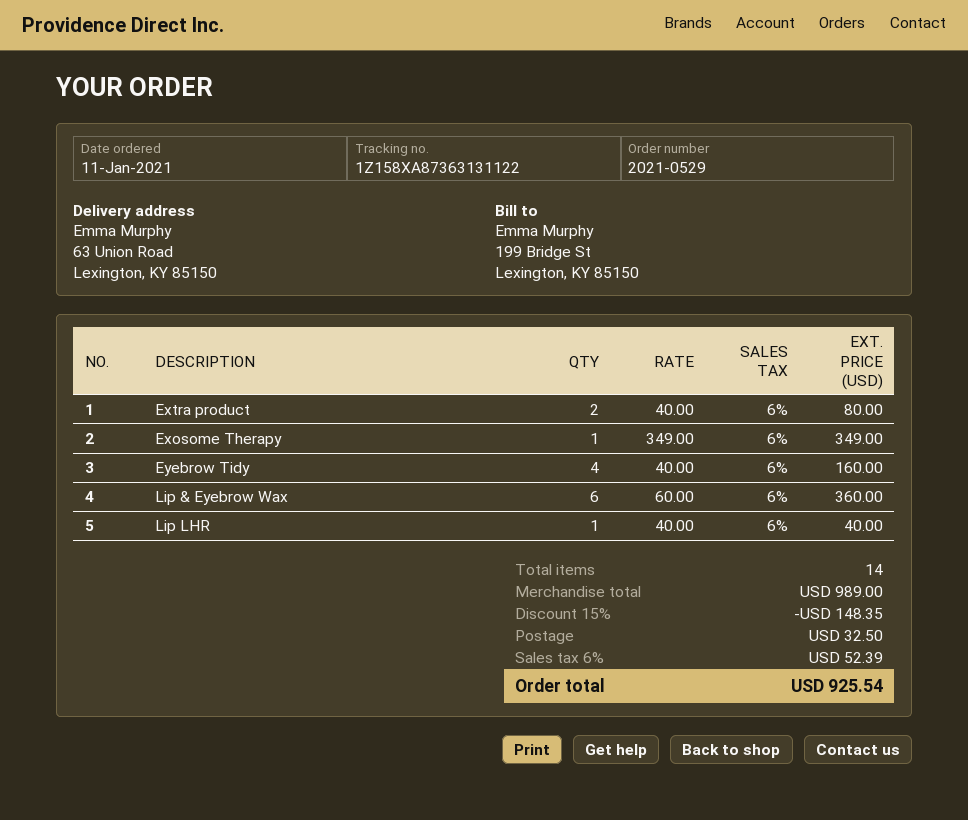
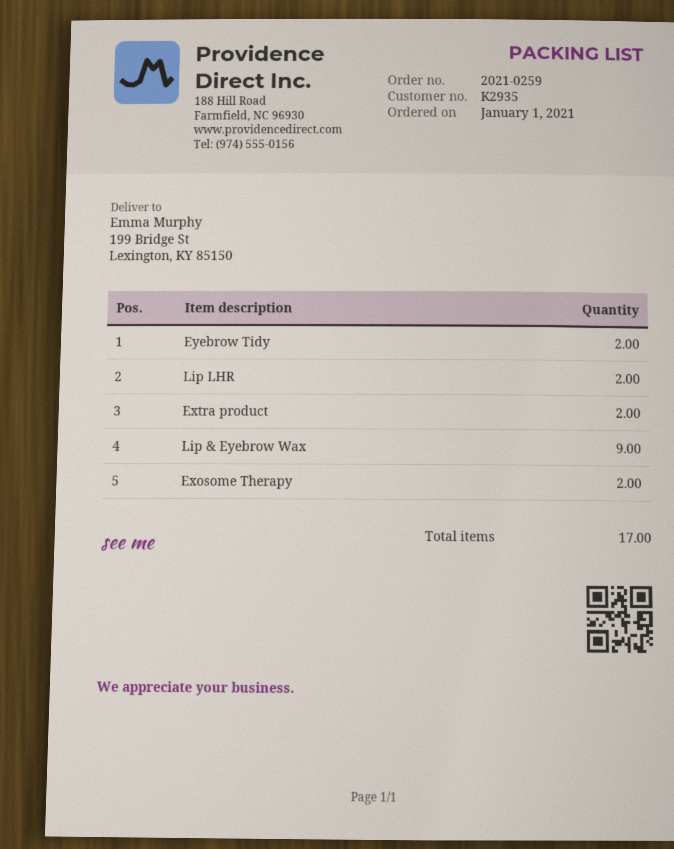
order number: 2021-0529 -> 2021-0259
order date: 2021-01-11 -> 2021-01-01
ship to: 63 Union Road, Lexington, KY 85150 -> 199 Bridge St, Lexington, KY 85150
Exosome Therapy: 1 -> 2
Eyebrow Tidy: 4 -> 2
Lip & Eyebrow Wax: 6 -> 9
Lip LHR: 1 -> 2
total quantity: 14 -> 17

